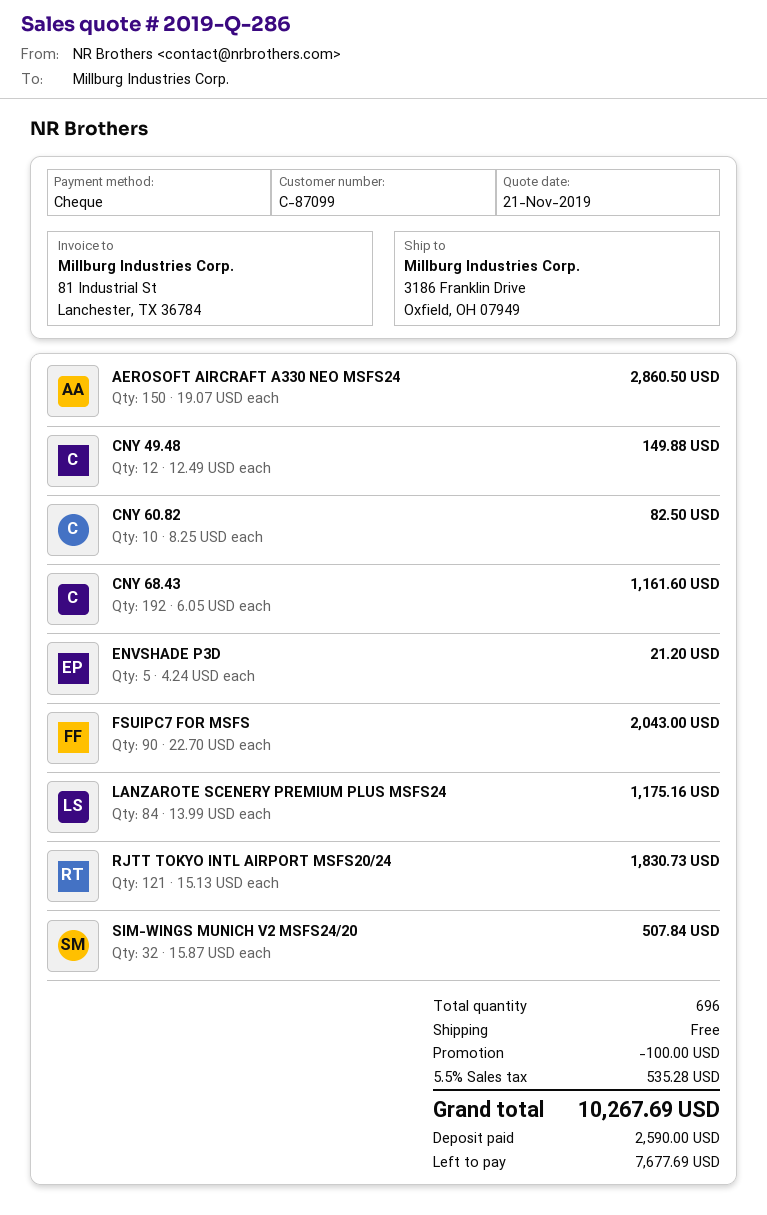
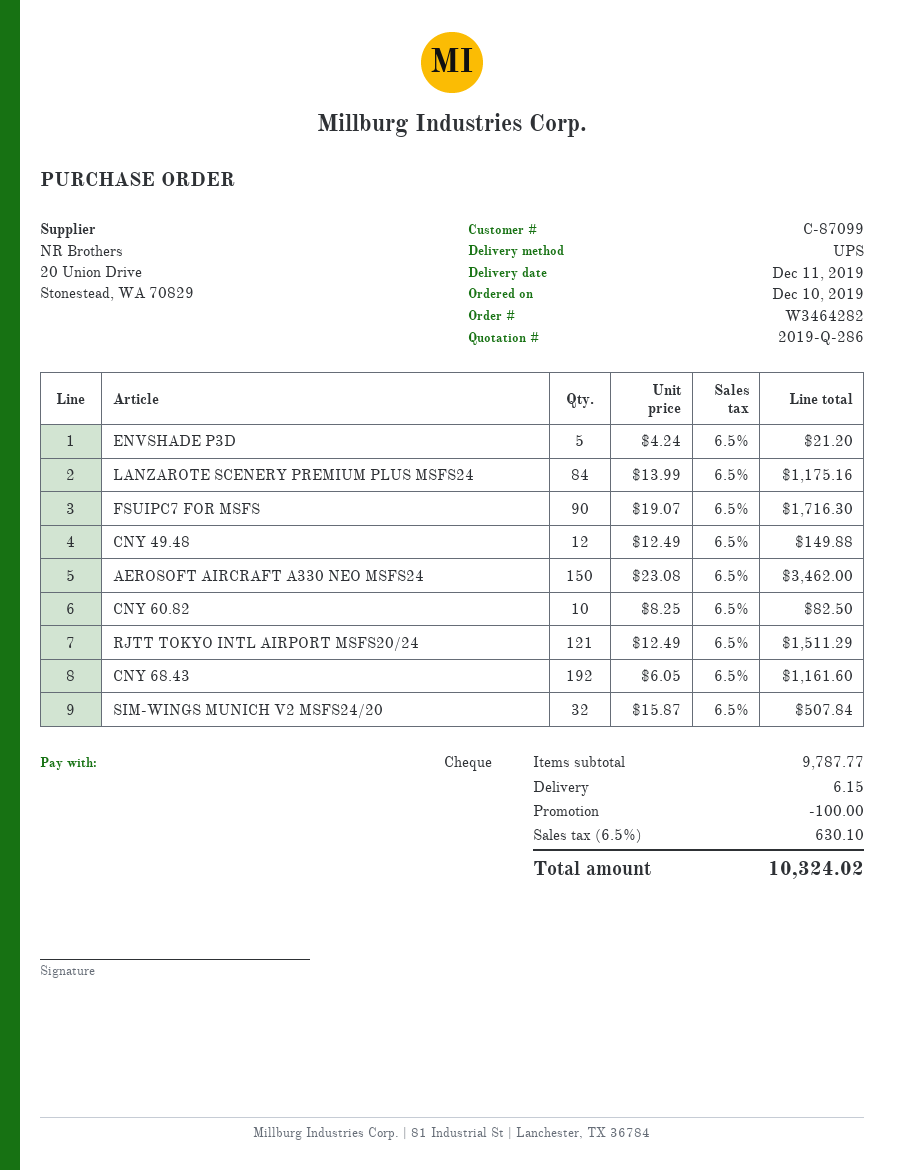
AEROSOFT AIRCRAFT A330 NEO MSFS24: 150 x 19.07 = 2860.50 -> 150 x 23.08 = 3462.00
FSUIPC7 FOR MSFS: 90 x 22.70 = 2043.00 -> 90 x 19.07 = 1716.30
RJTT TOKYO INTL AIRPORT MSFS20/24: 121 x 15.13 = 1830.73 -> 121 x 12.49 = 1511.29
shipping: 0.00 -> 6.15
tax: 5.5% = 535.28 -> 6.5% = 630.10
total: 10267.69 -> 10324.02

